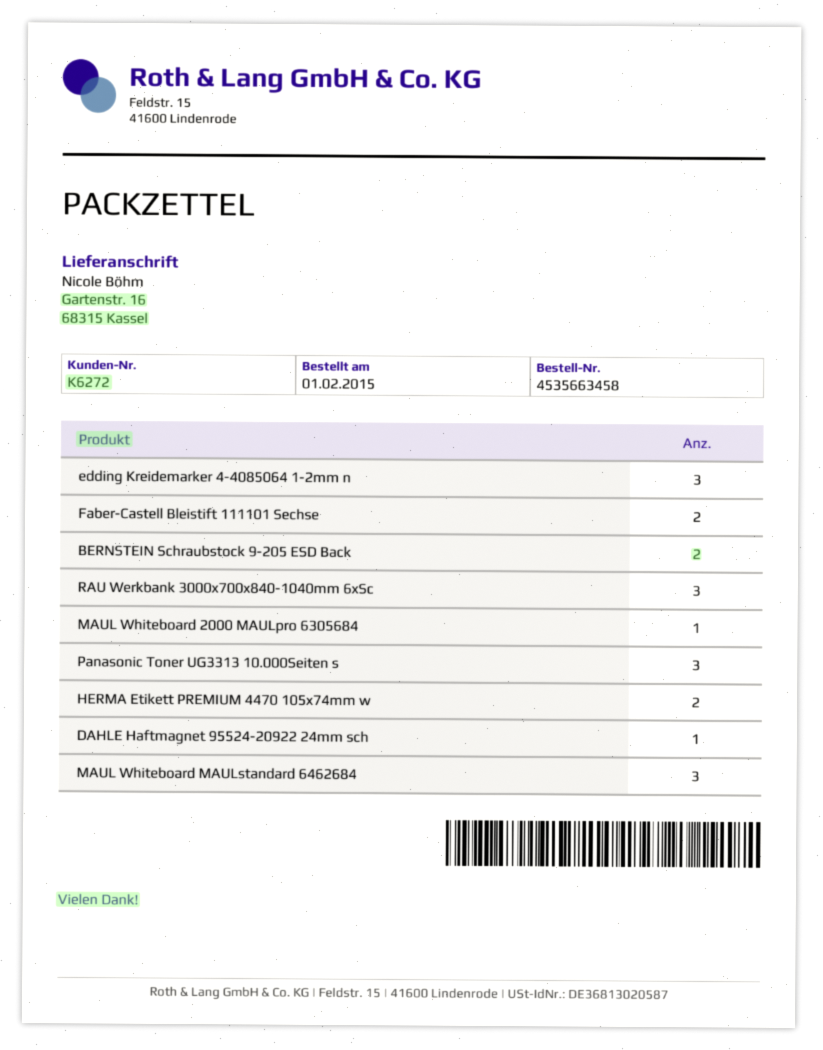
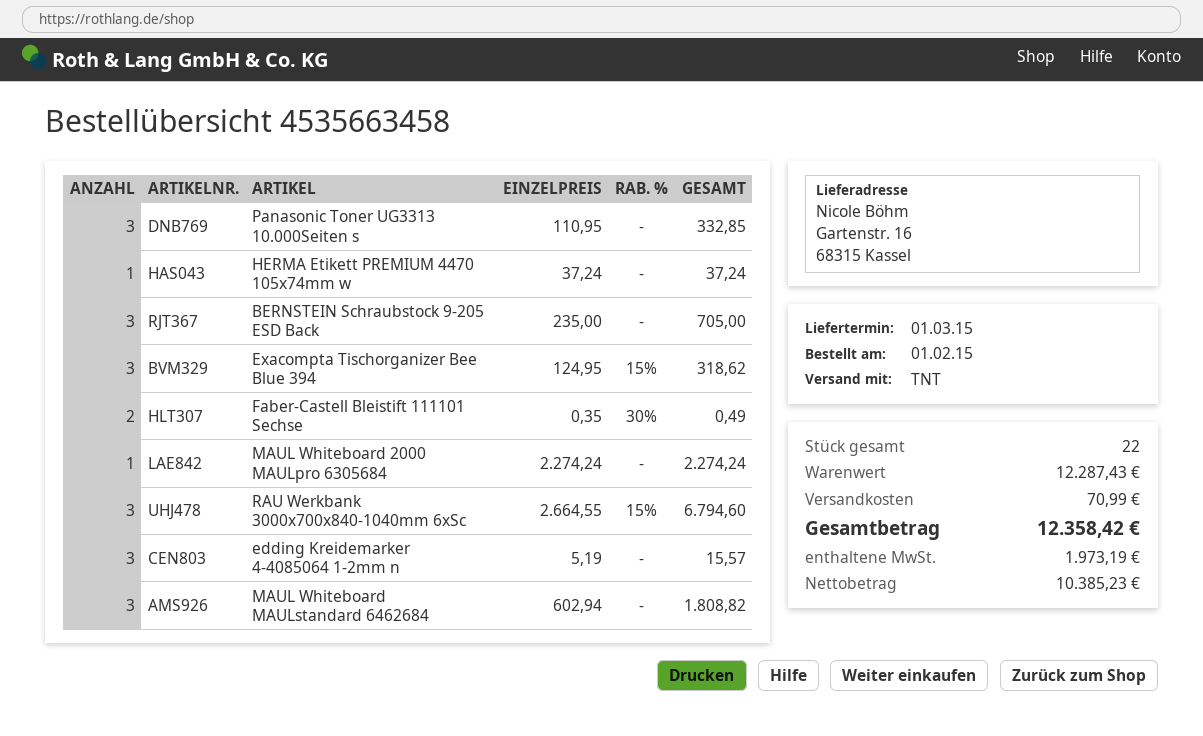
BERNSTEIN Schraubstock 9-205 ESD Back: 2 -> 3
HERMA Etikett PREMIUM 4470 105x74mm w: 2 -> 1
DAHLE Haftmagnet 95524-20922 24mm sch: 1 -> none
Exacompta Tischorganizer Bee Blue 394: none -> 3

